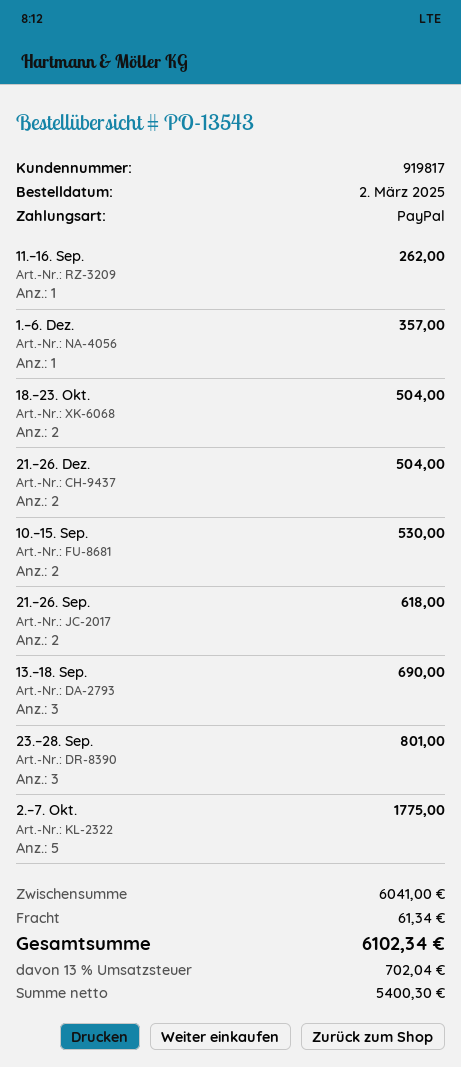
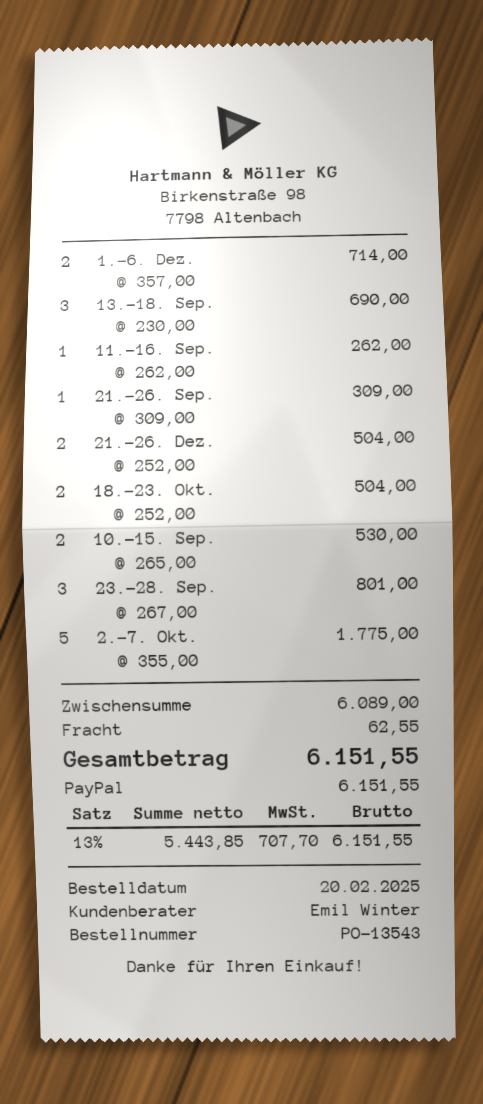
order date: 2025-03-02 -> 2025-02-20
1.–6. Dez.: 1 for 357.00 -> 2 for 714.00
21.–26. Sep.: 2 for 618.00 -> 1 for 309.00
subtotal: 6041.00 -> 6089.00
shipping: 61.34 -> 62.55
net: 5400.30 -> 5443.85
tax: 13% = 702.04 -> 13% = 707.70
total: 6102.34 -> 6151.55

